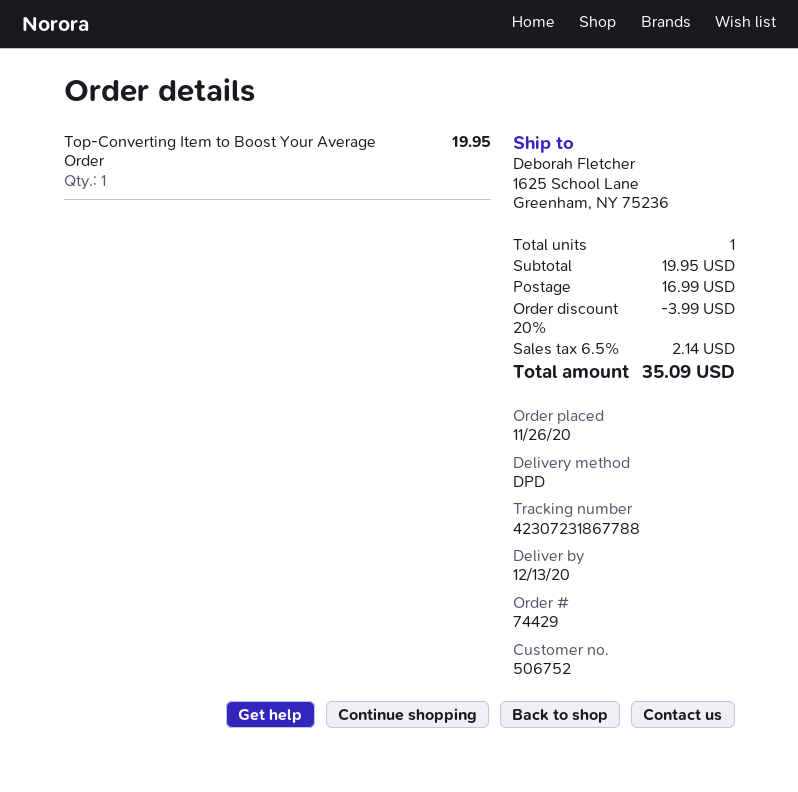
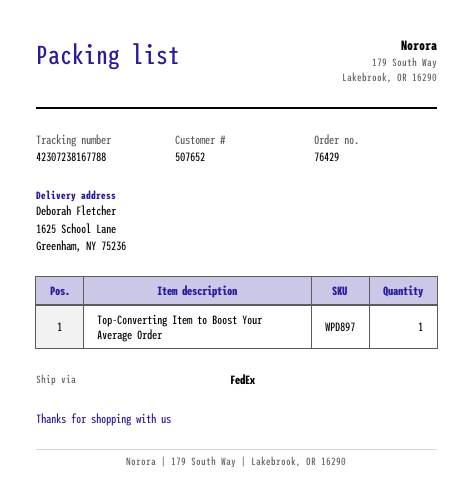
order number: 74429 -> 76429
customer number: 506752 -> 507652
shipping method: DPD -> FedEx
tracking number: 42307231867788 -> 42307238167788

